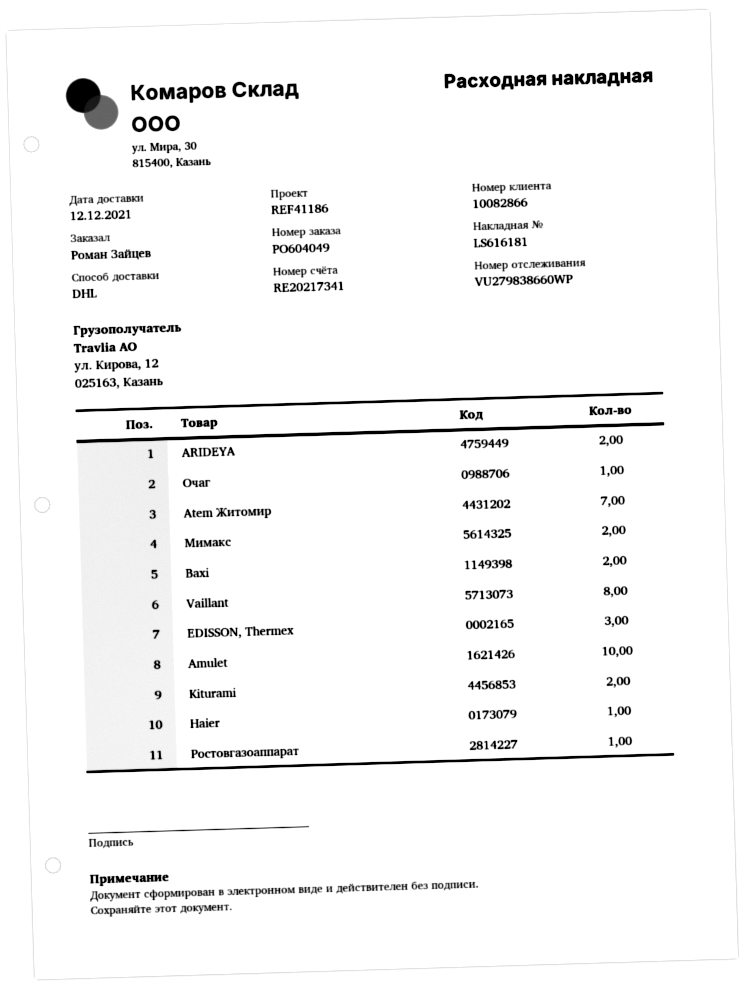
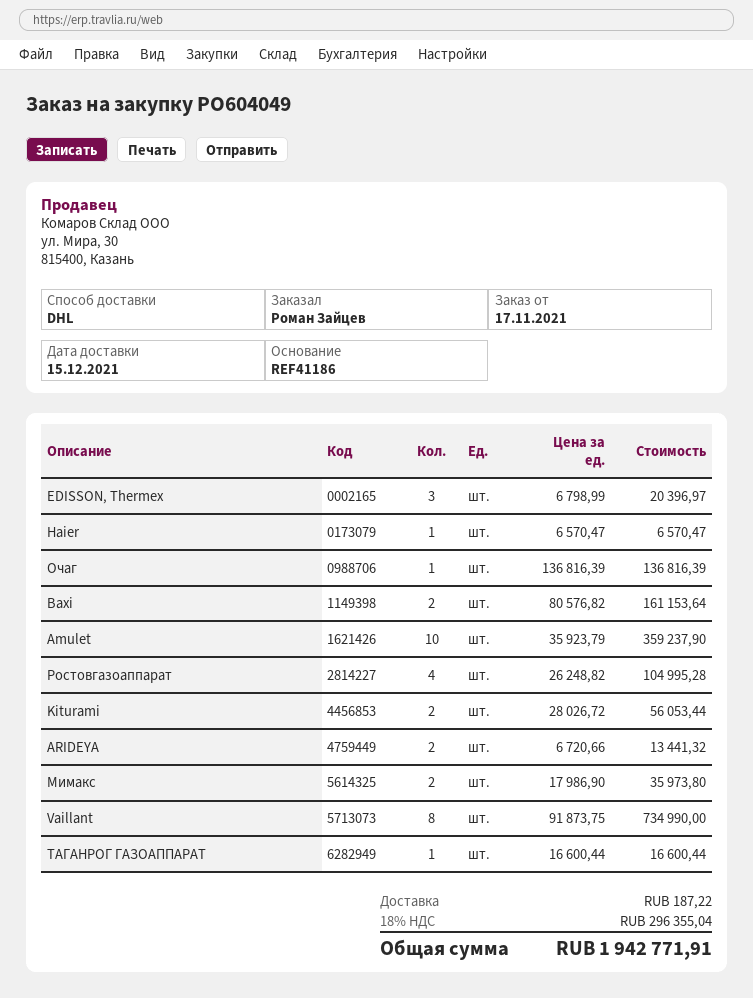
delivery date: 2021-12-12 -> 2021-12-15
Atem Житомир: 7 -> none
Ростовгазоаппарат: 1 -> 4
ТАГАНРОГ ГАЗОАППАРАТ: none -> 1

